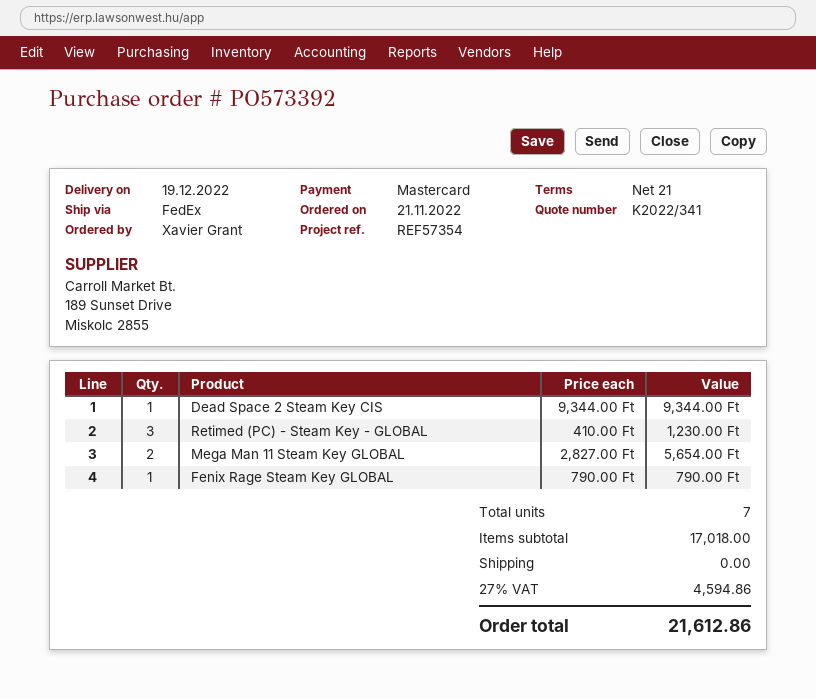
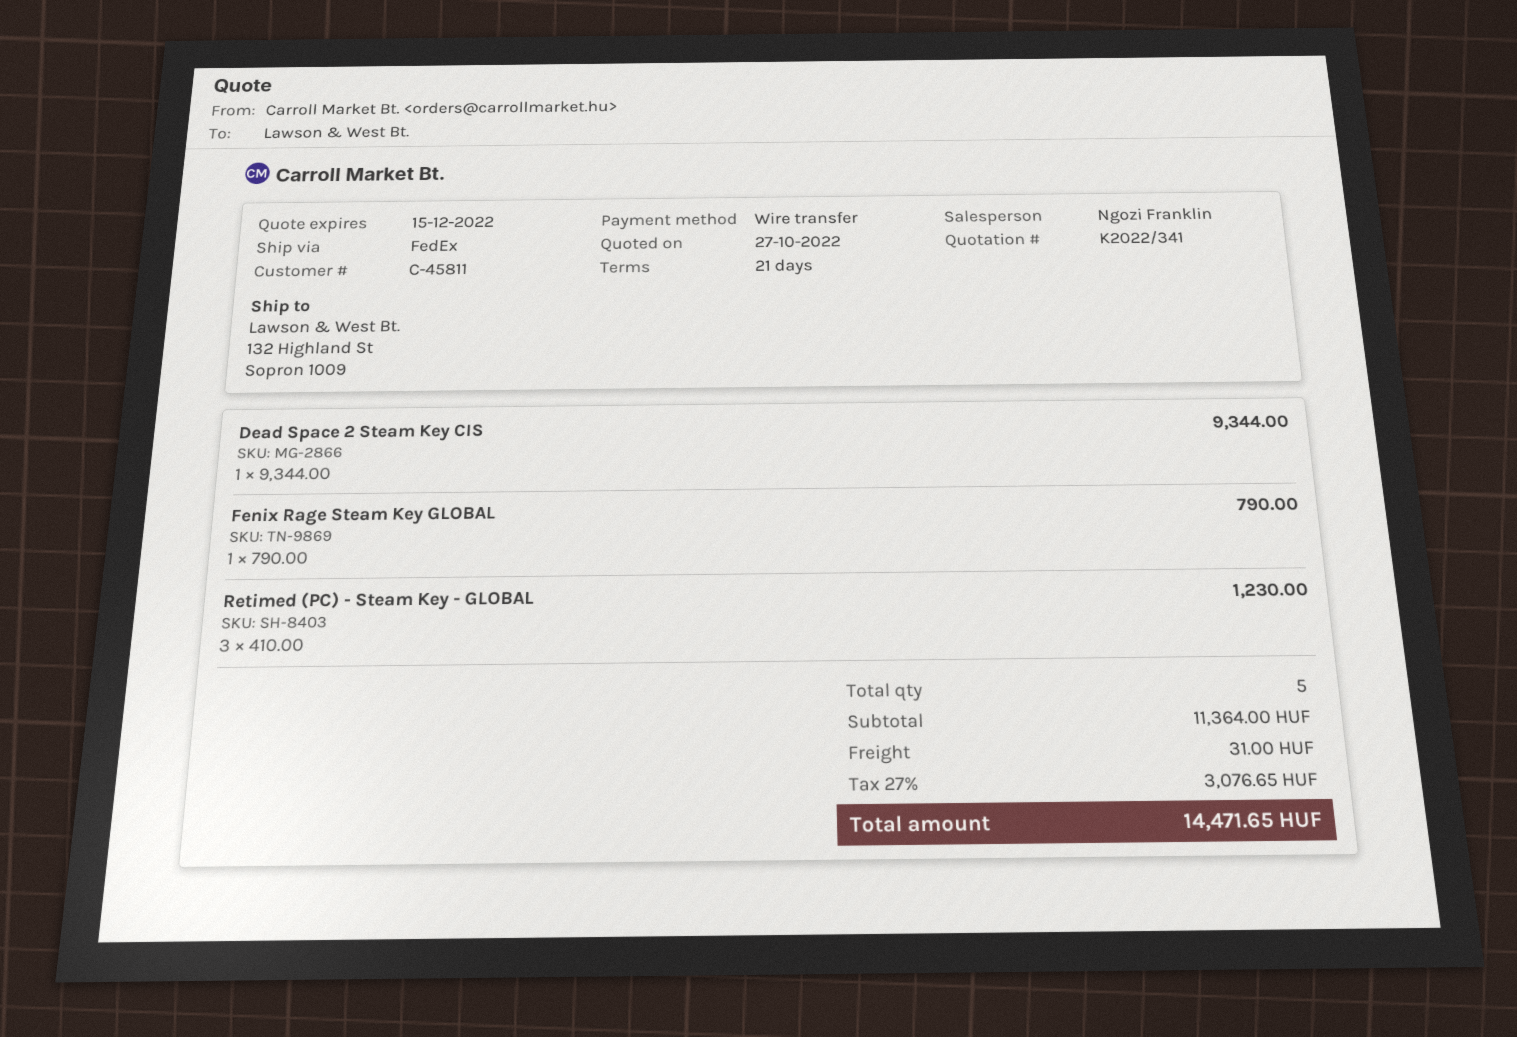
payment method: Mastercard -> bank transfer
Mega Man 11 Steam Key GLOBAL: 2 x 2827.00 = 5654.00 -> none
total quantity: 7 -> 5
subtotal: 17018.00 -> 11364.00
shipping: 0.00 -> 31.00
tax: 27% = 4594.86 -> 27% = 3076.65
total: 21612.86 -> 14471.65

